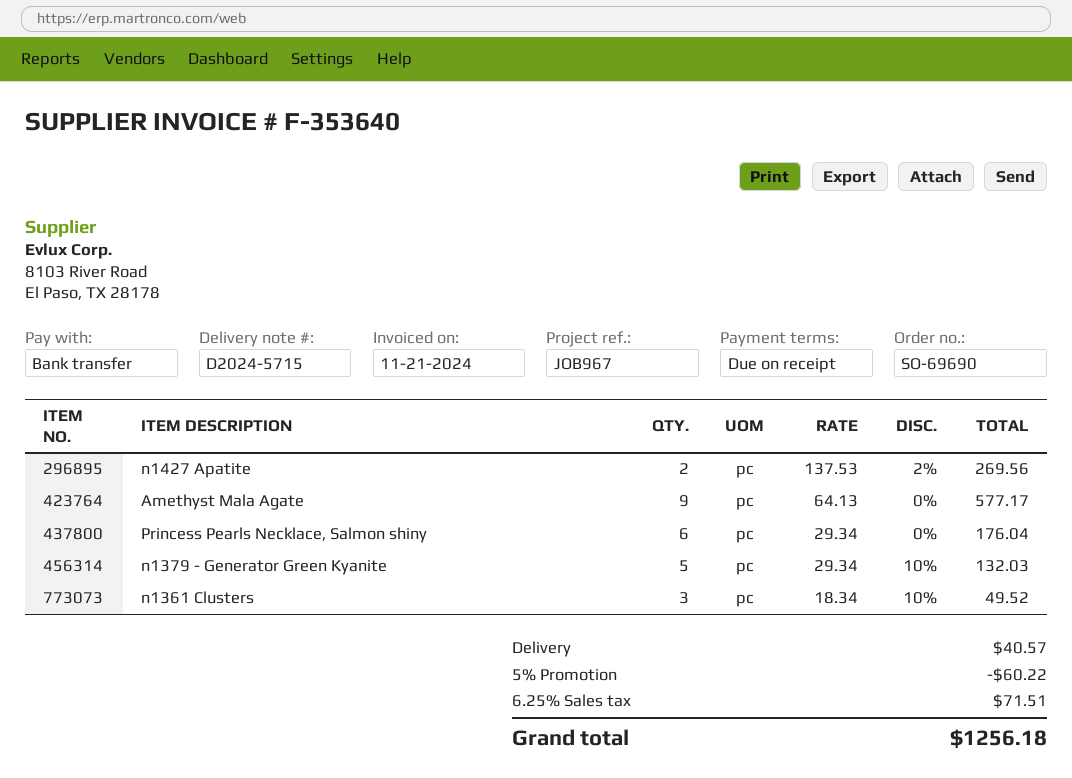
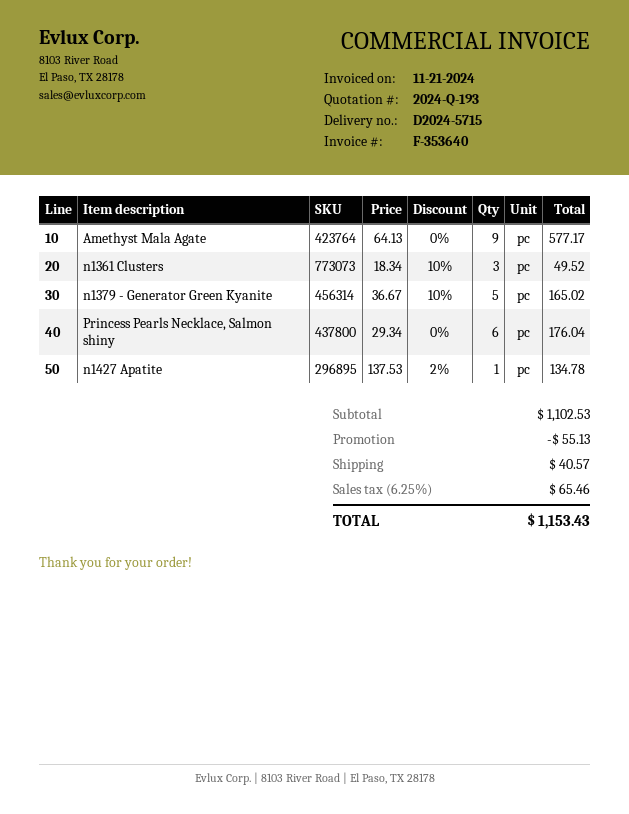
n1427 Apatite: 2 x 137.53 - 2% = 269.56 -> 1 x 137.53 - 2% = 134.78
n1379 - Generator Green Kyanite: 5 x 29.34 - 10% = 132.03 -> 5 x 36.67 - 10% = 165.02
discount: 60.22 -> 55.13
tax: 6.25% = 71.51 -> 6.25% = 65.46
total: 1256.18 -> 1153.43

